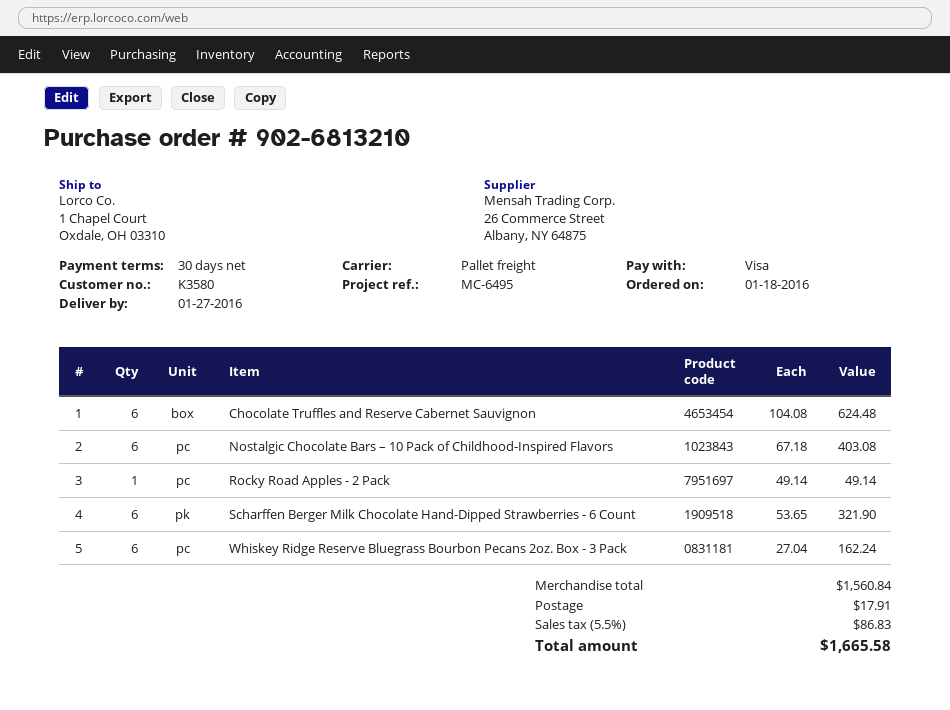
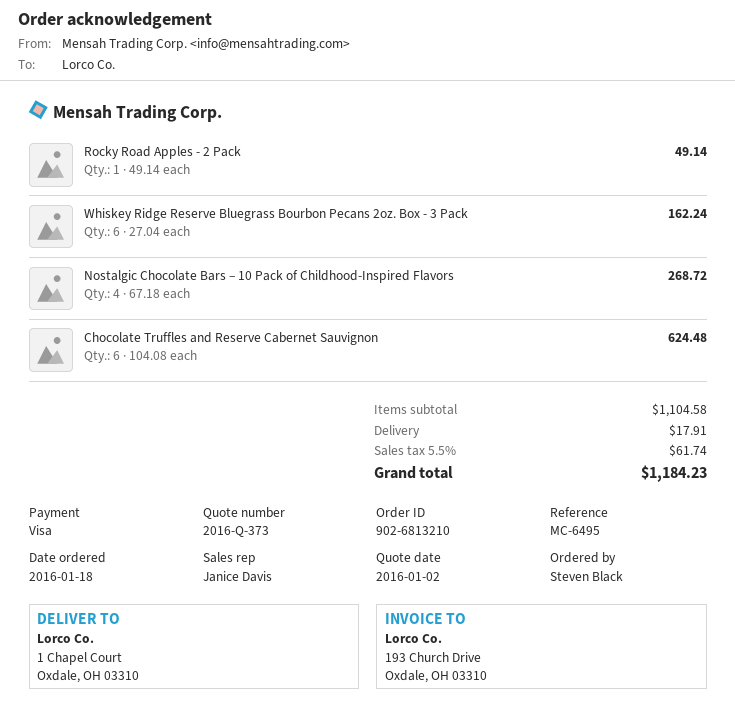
Nostalgic Chocolate Bars – 10 Pack of Childhood-Inspired Flavors: 6 x 67.18 = 403.08 -> 4 x 67.18 = 268.72
Scharffen Berger Milk Chocolate Hand-Dipped Strawberries - 6 Count: 6 x 53.65 = 321.90 -> none
subtotal: 1560.84 -> 1104.58
tax: 5.5% = 86.83 -> 5.5% = 61.74
total: 1665.58 -> 1184.23

